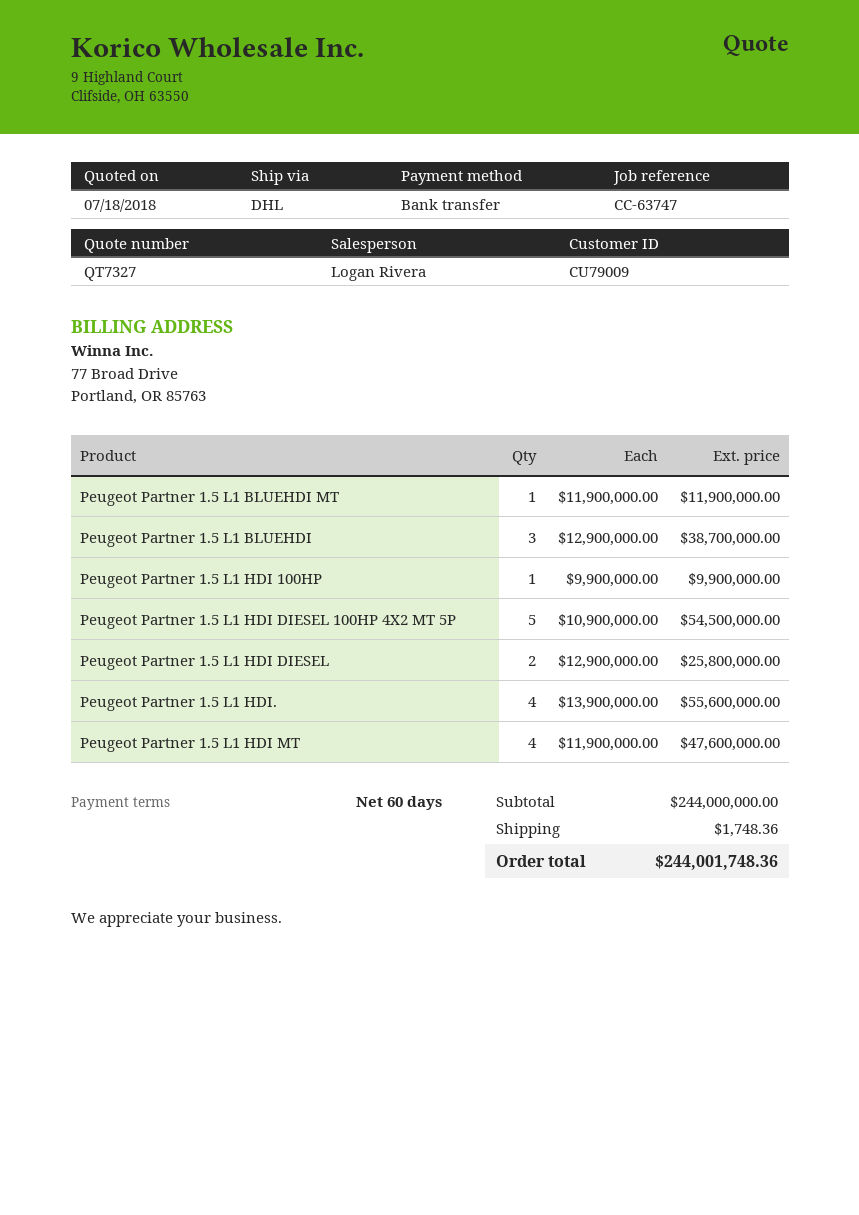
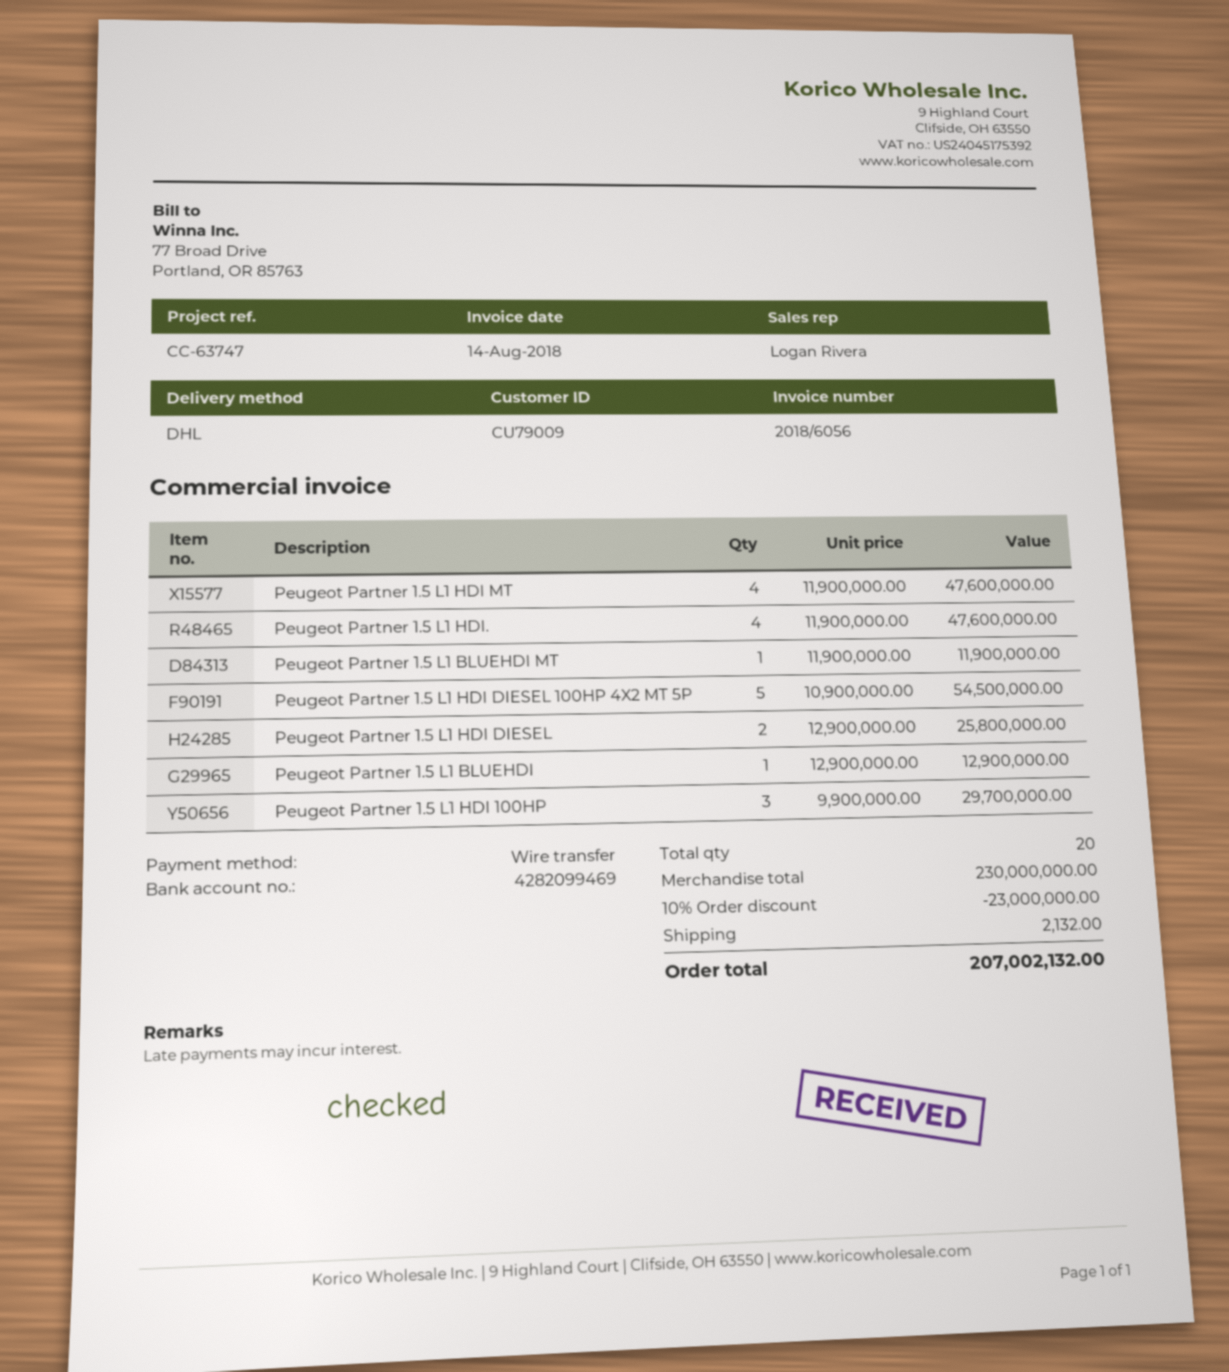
Peugeot Partner 1.5 L1 BLUEHDI: 3 x 12900000.00 = 38700000.00 -> 1 x 12900000.00 = 12900000.00
Peugeot Partner 1.5 L1 HDI 100HP: 1 x 9900000.00 = 9900000.00 -> 3 x 9900000.00 = 29700000.00
Peugeot Partner 1.5 L1 HDI.: 4 x 13900000.00 = 55600000.00 -> 4 x 11900000.00 = 47600000.00
subtotal: 244000000.00 -> 230000000.00
discount: none -> 10% = 23000000.00
shipping: 1748.36 -> 2132.00
total: 244001748.36 -> 207002132.00

